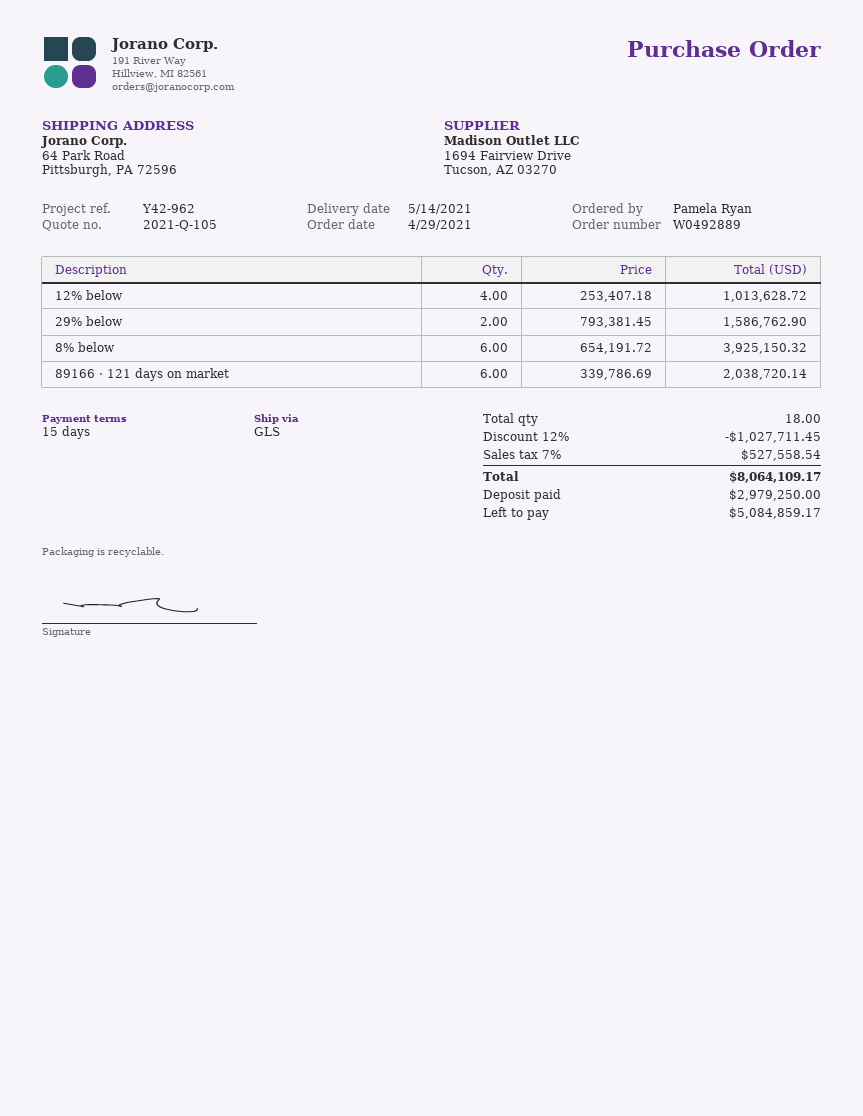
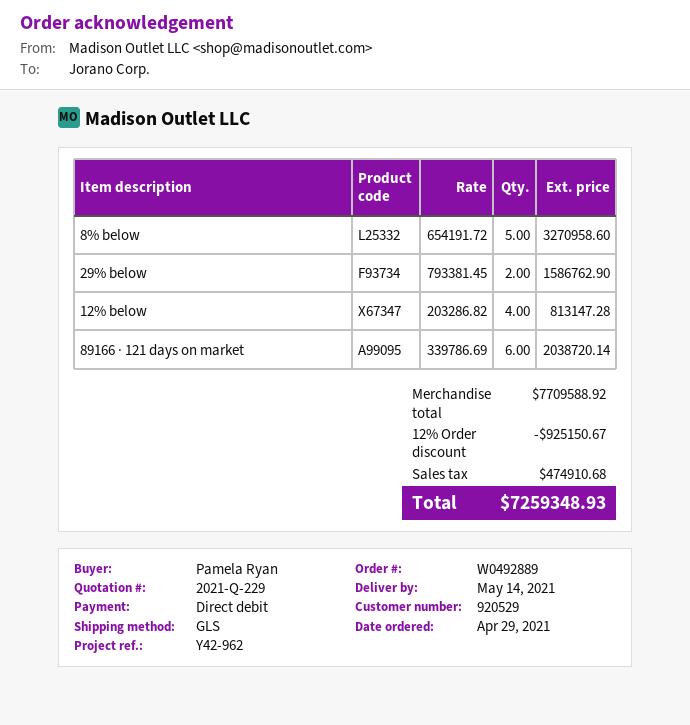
quote number: 2021-Q-105 -> 2021-Q-229
12% below: 4 x 253407.18 = 1013628.72 -> 4 x 203286.82 = 813147.28
8% below: 6 x 654191.72 = 3925150.32 -> 5 x 654191.72 = 3270958.60
discount: 12% = 1027711.45 -> 12% = 925150.67
tax: 527558.54 -> 474910.68
total: 8064109.17 -> 7259348.93

